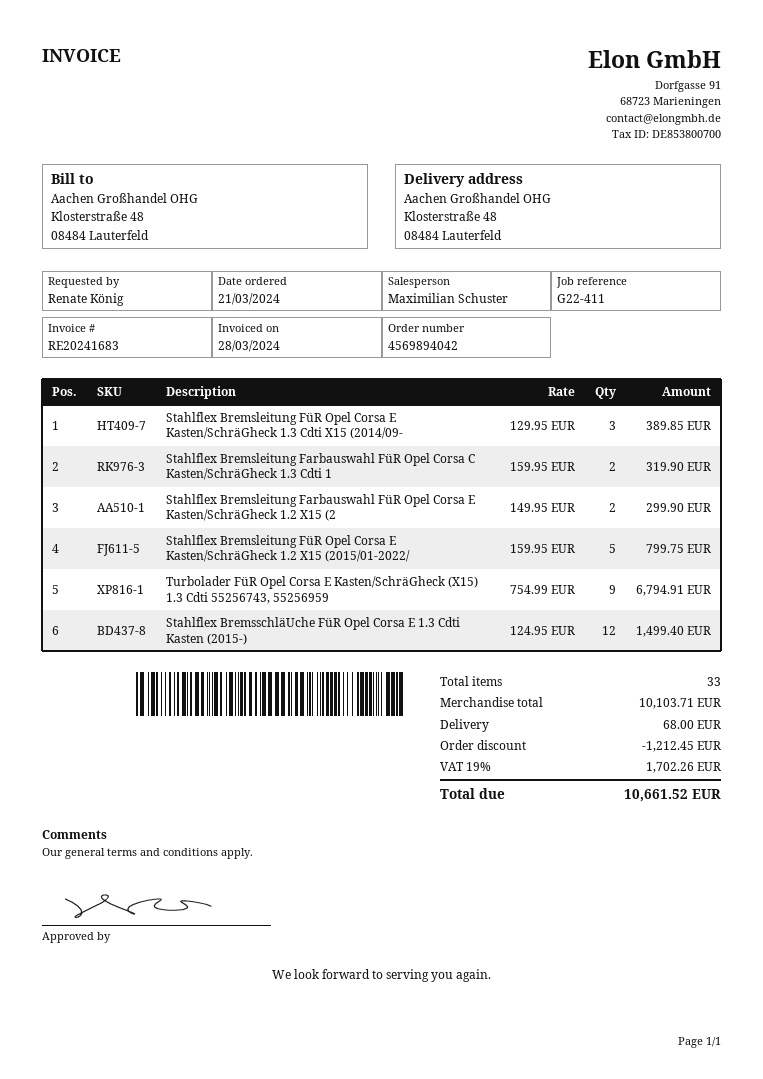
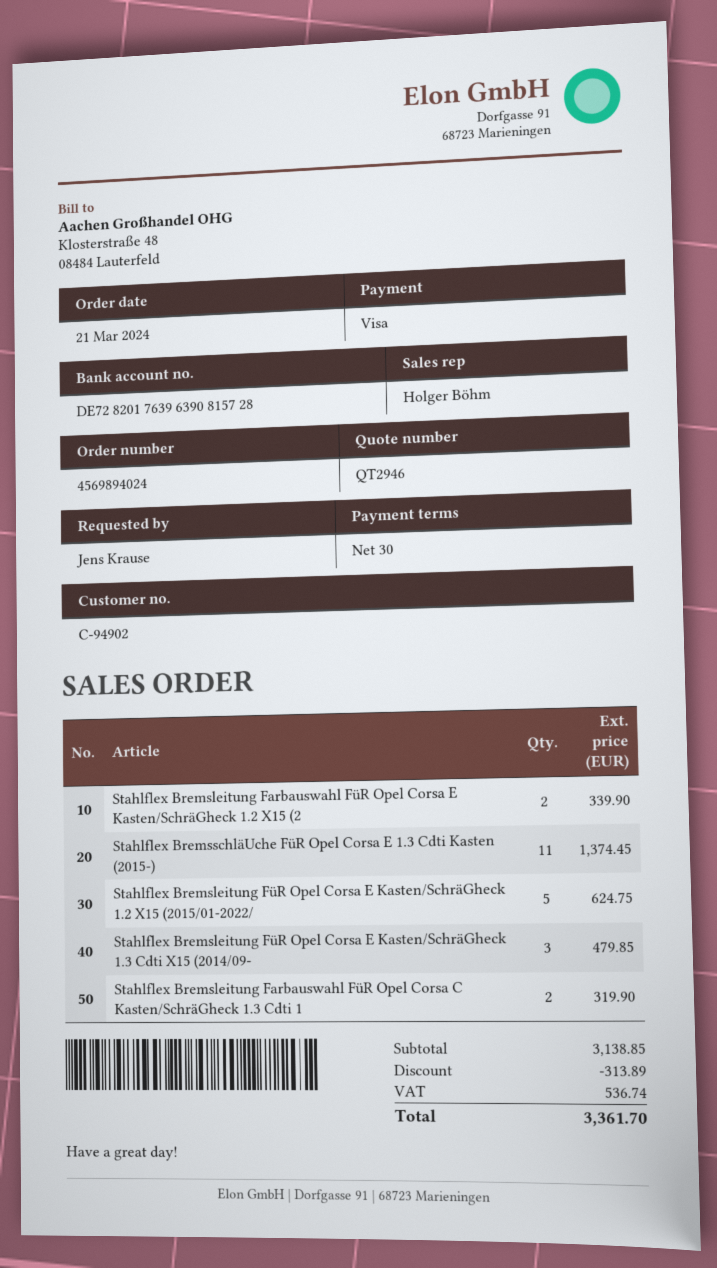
order number: 4569894042 -> 4569894024
ordered by: Renate König -> Jens Krause
sales rep: Maximilian Schuster -> Holger Böhm
Stahlflex Bremsleitung FüR Opel Corsa E Kasten/SchräGheck 1.3 Cdti X15 (2014/09-: 3 for 389.85 -> 3 for 479.85
Stahlflex Bremsleitung Farbauswahl FüR Opel Corsa E Kasten/SchräGheck 1.2 X15 (2: 2 for 299.90 -> 2 for 339.90
Stahlflex Bremsleitung FüR Opel Corsa E Kasten/SchräGheck 1.2 X15 (2015/01-2022/: 5 for 799.75 -> 5 for 624.75
Turbolader FüR Opel Corsa E Kasten/SchräGheck (X15) 1.3 Cdti 55256743, 55256959: 9 for 6794.91 -> none
Stahlflex BremsschläUche FüR Opel Corsa E 1.3 Cdti Kasten (2015-): 12 for 1499.40 -> 11 for 1374.45
subtotal: 10103.71 -> 3138.85
discount: 1212.45 -> 313.89
shipping: 68.00 -> none
tax: 1702.26 -> 536.74
total: 10661.52 -> 3361.70

